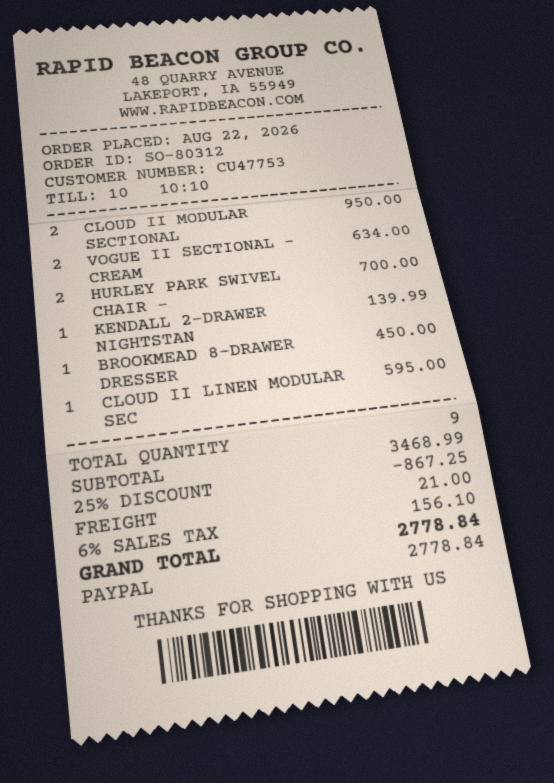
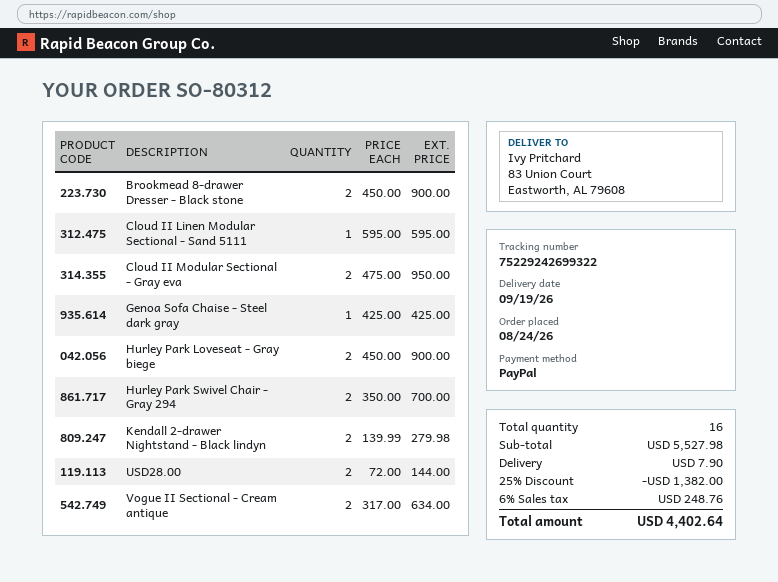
order date: 2026-08-22 -> 2026-08-24
KENDALL 2-DRAWER NIGHTSTAN: 1 for 139.99 -> 2 for 279.98
BROOKMEAD 8-DRAWER DRESSER: 1 for 450.00 -> 2 for 900.00
Genoa Sofa Chaise - Steel dark gray: none -> 1 for 425.00
Hurley Park Loveseat - Gray biege: none -> 2 for 900.00
USD28.00: none -> 2 for 144.00
total quantity: 9 -> 16
subtotal: 3468.99 -> 5527.98
discount: 25% = 867.25 -> 25% = 1382.00
shipping: 21.00 -> 7.90
tax: 6% = 156.10 -> 6% = 248.76
total: 2778.84 -> 4402.64

